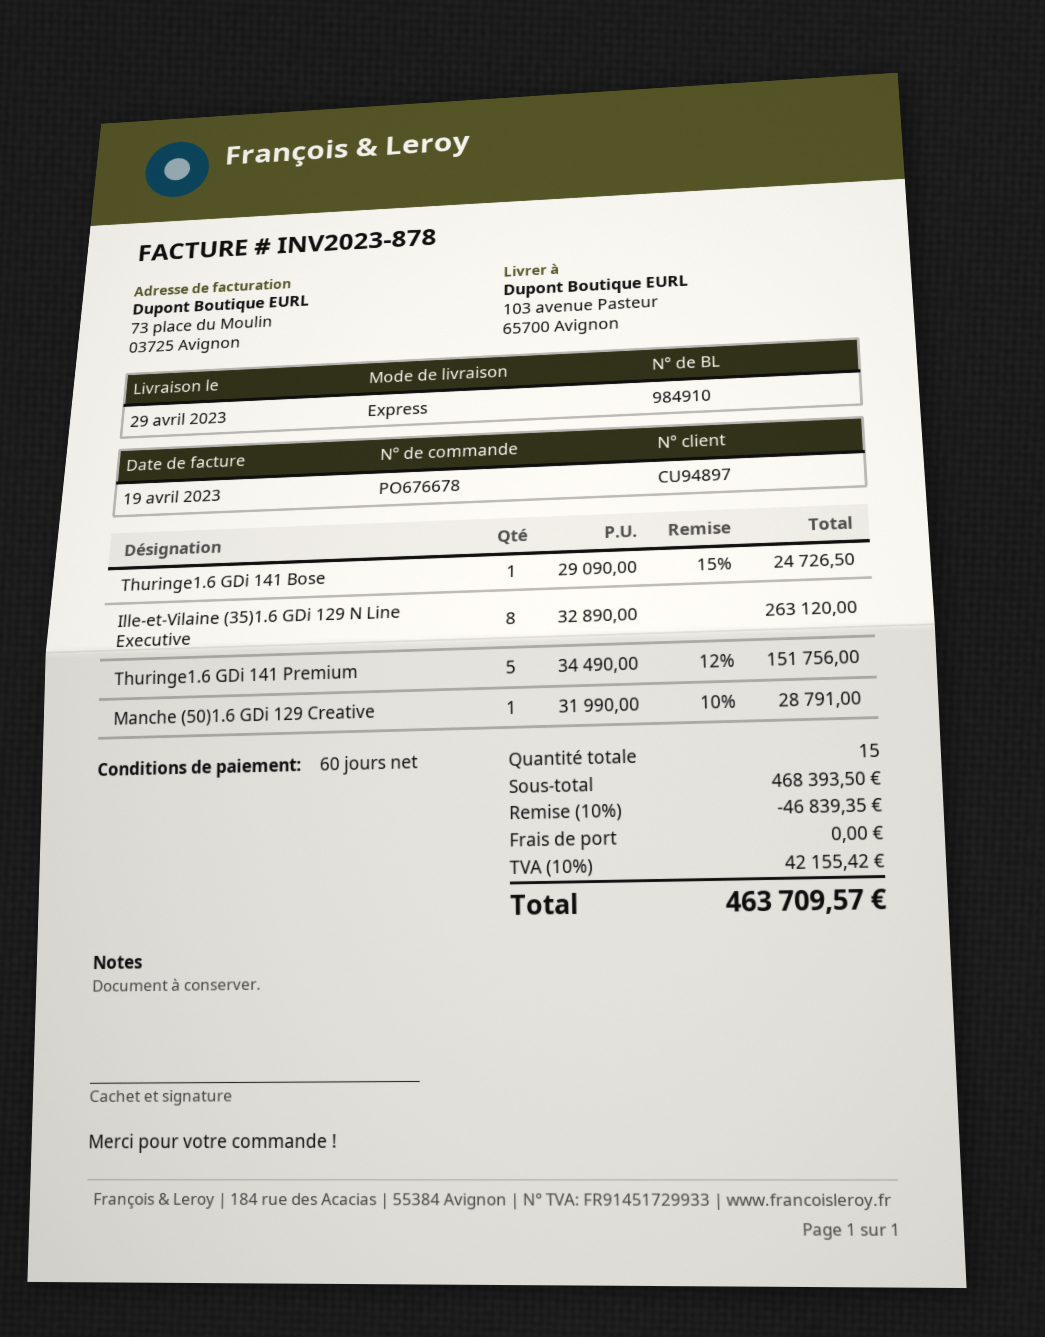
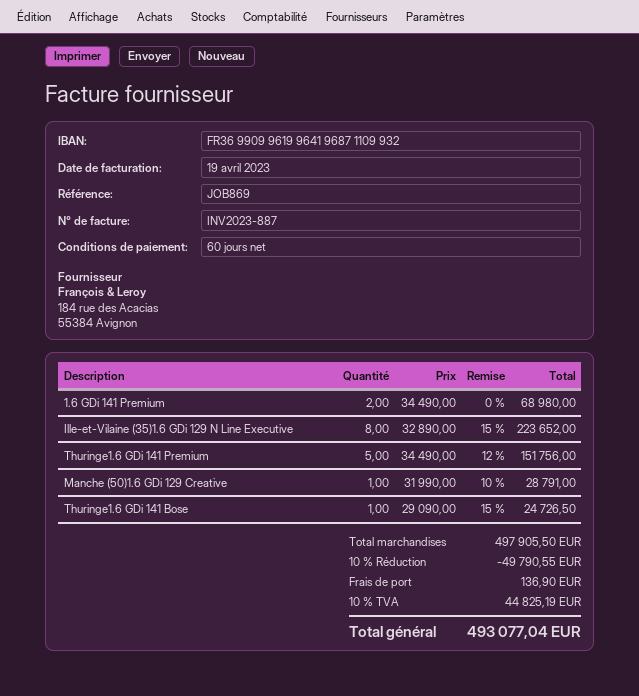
invoice number: INV2023-878 -> INV2023-887
Ille-et-Vilaine (35)1.6 GDi 129 N Line Executive: 8 x 32890.00 = 263120.00 -> 8 x 32890.00 - 15% = 223652.00
1.6 GDi 141 Premium: none -> 2 x 34490.00 = 68980.00
subtotal: 468393.50 -> 497905.50
discount: 10% = 46839.35 -> 10% = 49790.55
shipping: 0.00 -> 136.90
tax: 10% = 42155.42 -> 10% = 44825.19
total: 463709.57 -> 493077.04

